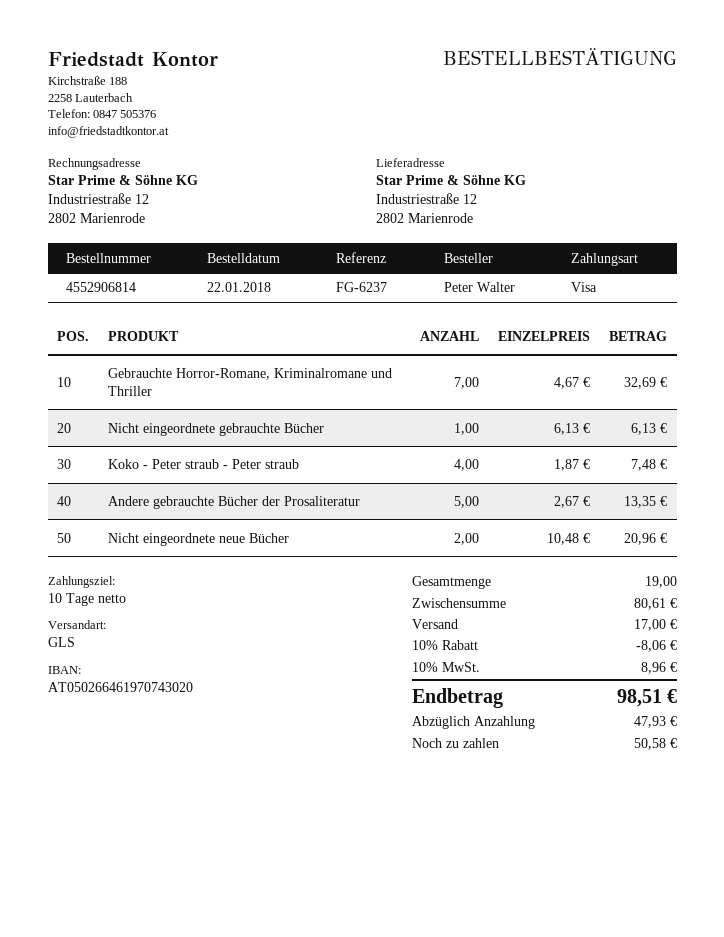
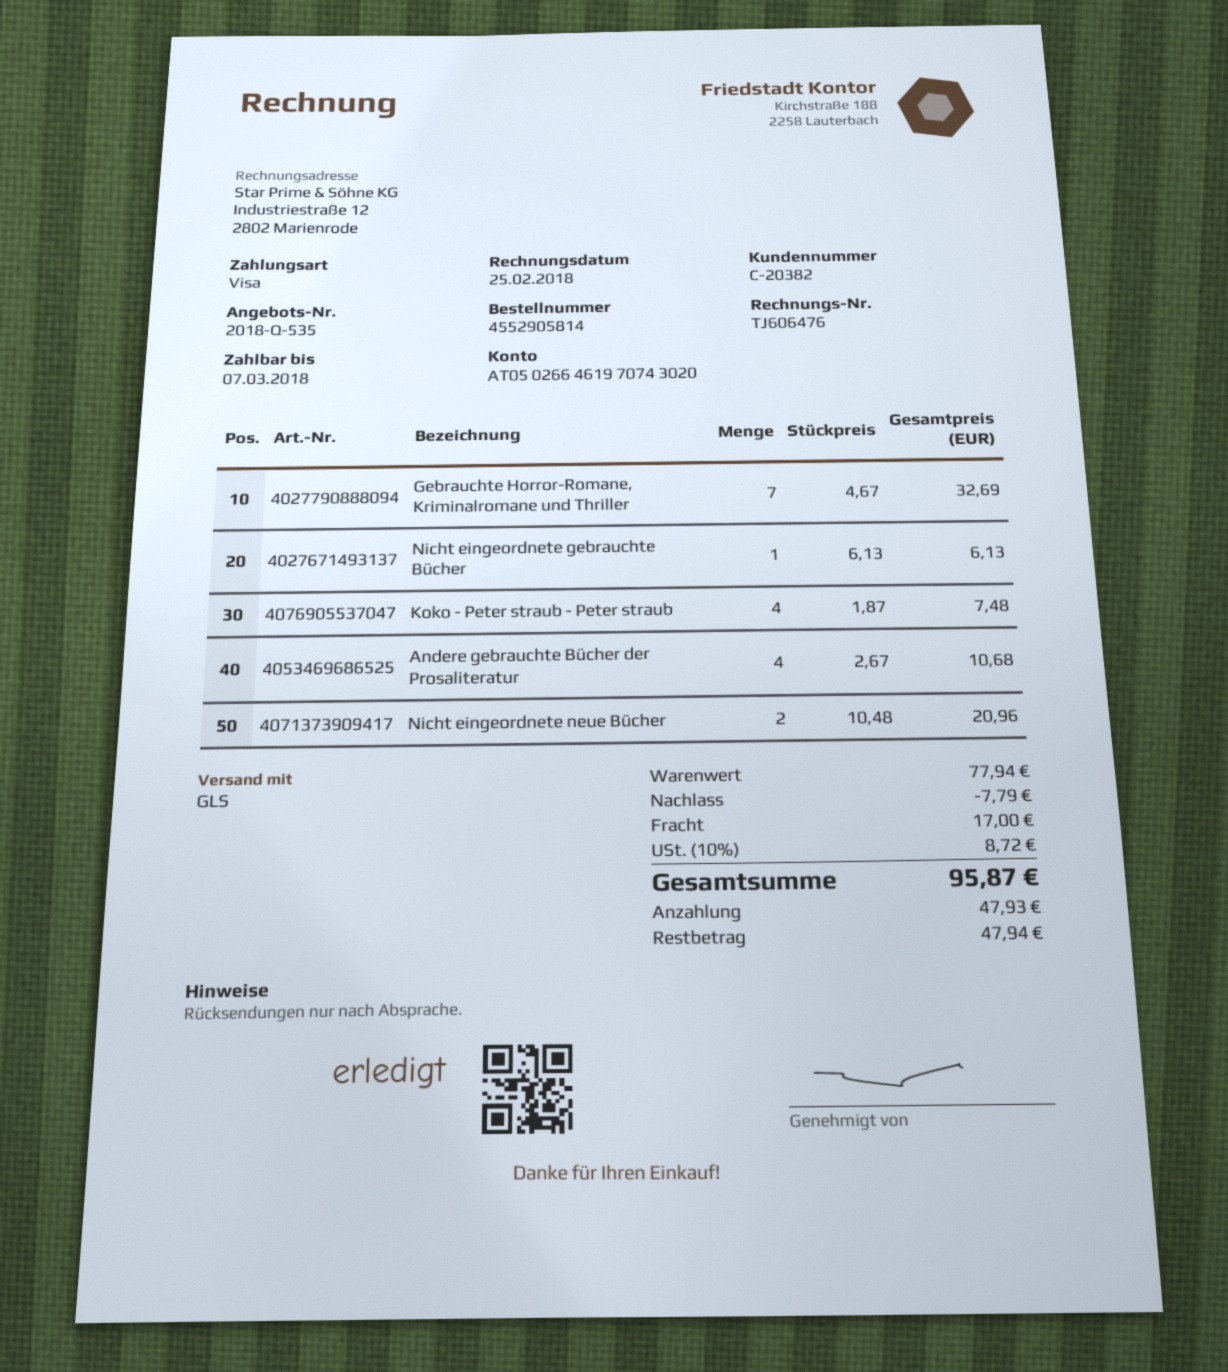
order number: 4552906814 -> 4552905814
Andere gebrauchte Bücher der Prosaliteratur: 5 x 2.67 = 13.35 -> 4 x 2.67 = 10.68
subtotal: 80.61 -> 77.94
discount: 8.06 -> 7.79
tax: 10% = 8.96 -> 10% = 8.72
total: 98.51 -> 95.87
balance: 50.58 -> 47.94

